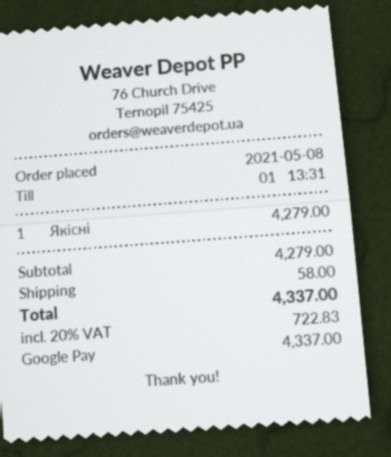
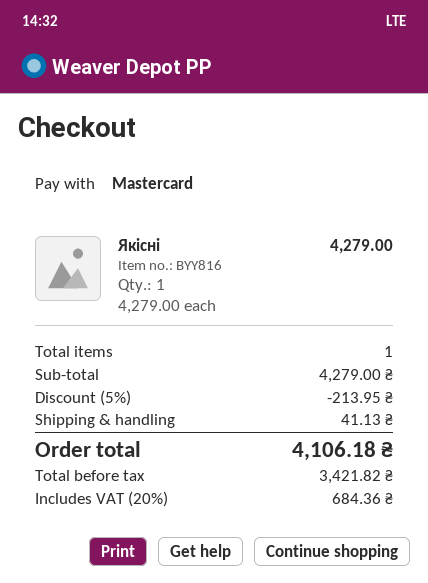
payment method: Google Pay -> Mastercard
discount: none -> 5% = 213.95
shipping: 58.00 -> 41.13
tax: 20% = 722.83 -> 20% = 684.36
total: 4337.00 -> 4106.18

